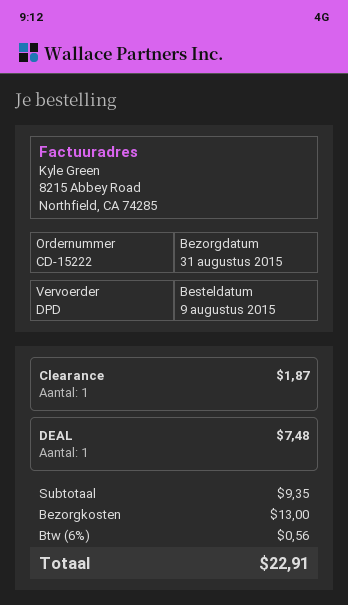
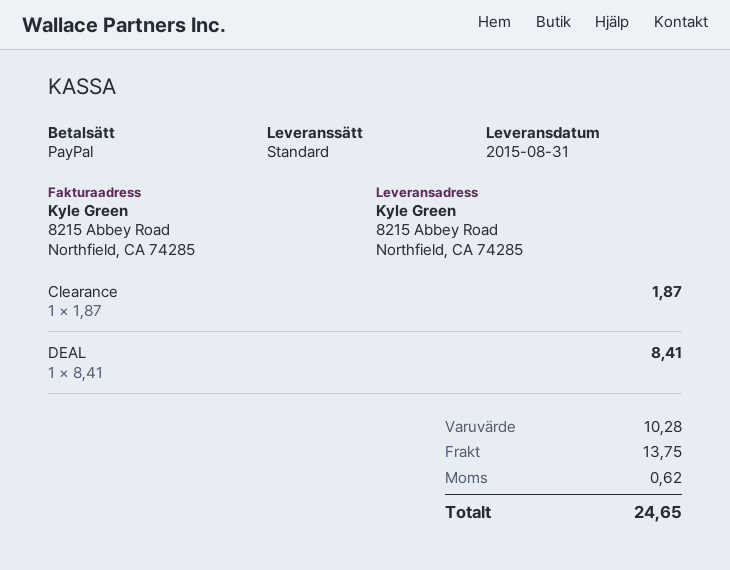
shipping method: DPD -> standard
DEAL: 1 for 7.48 -> 1 for 8.41
subtotal: 9.35 -> 10.28
shipping: 13.00 -> 13.75
tax: 0.56 -> 0.62
total: 22.91 -> 24.65

